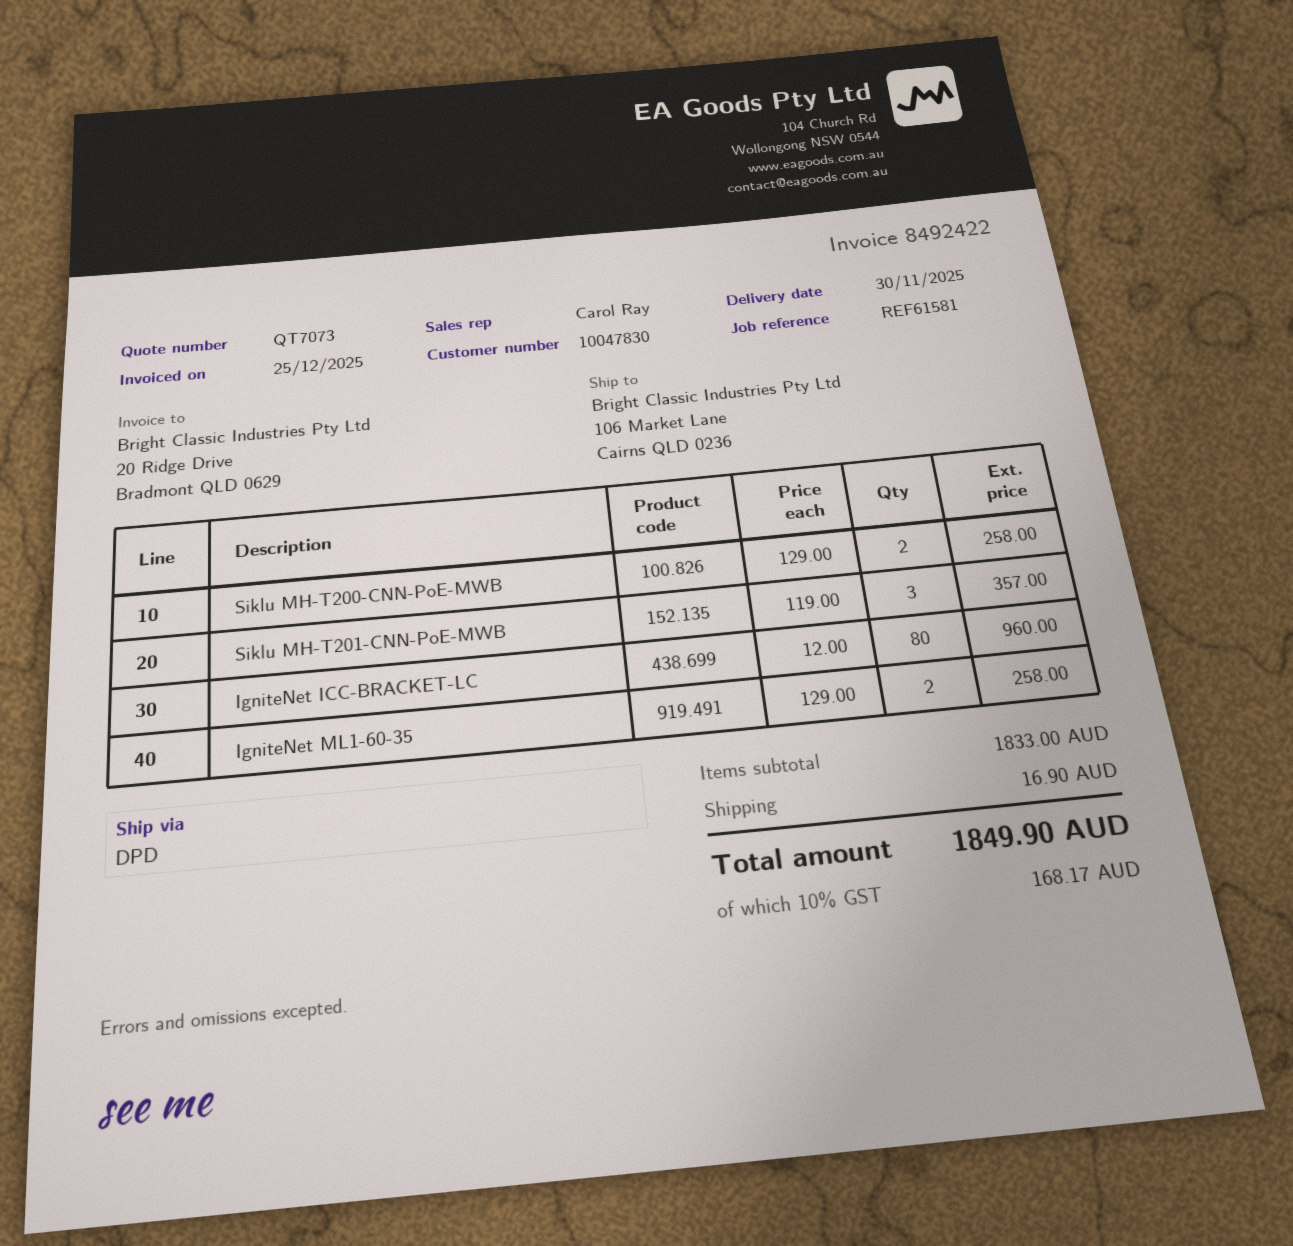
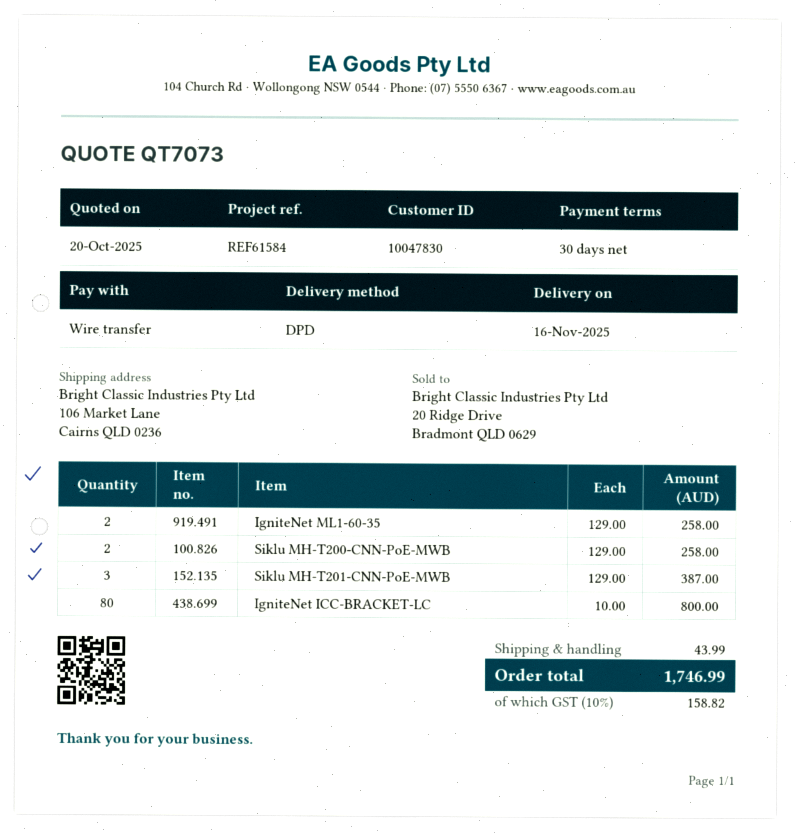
delivery date: 2025-11-30 -> 2025-11-16
reference: REF61581 -> REF61584
Siklu MH-T201-CNN-PoE-MWB: 3 x 119.00 = 357.00 -> 3 x 129.00 = 387.00
IgniteNet ICC-BRACKET-LC: 80 x 12.00 = 960.00 -> 80 x 10.00 = 800.00
shipping: 16.90 -> 43.99
tax: 10% = 168.17 -> 10% = 158.82
total: 1849.90 -> 1746.99

